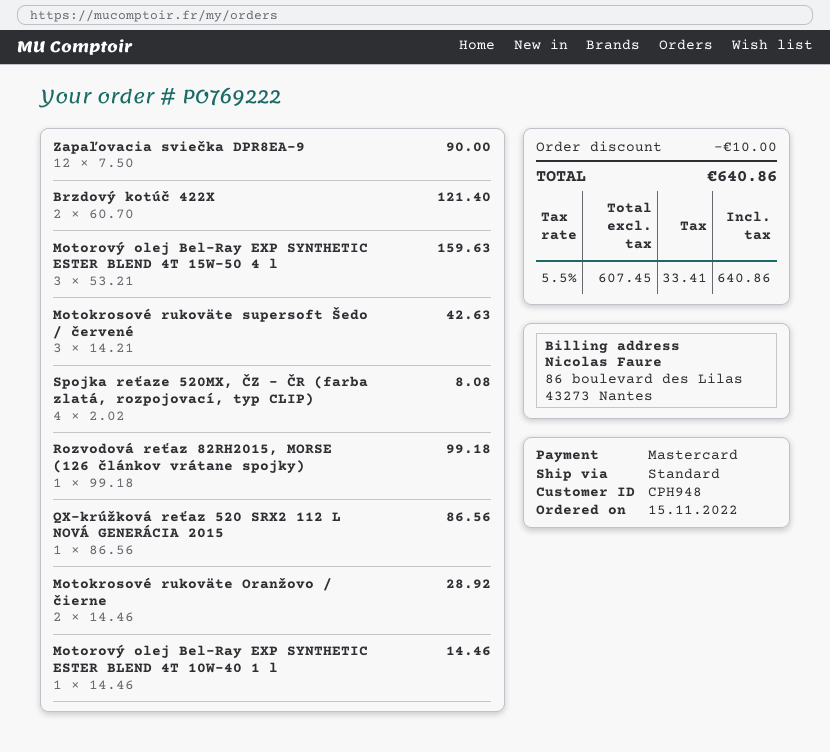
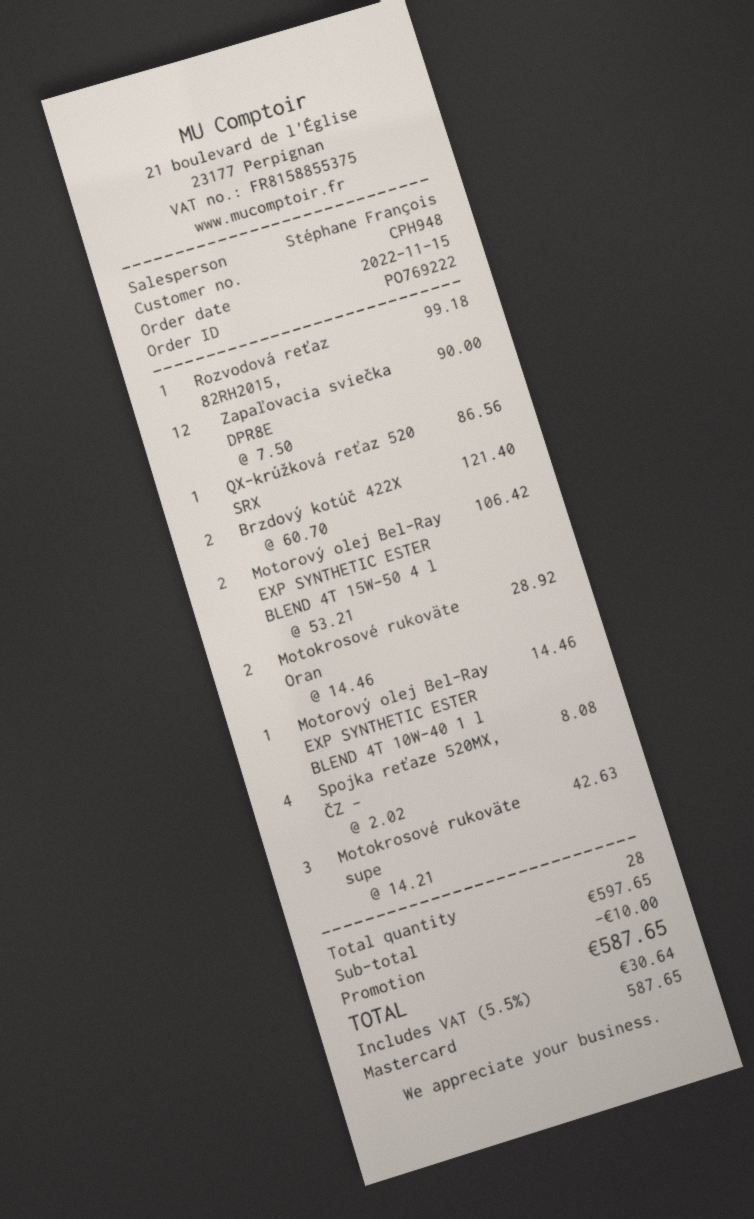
Motorový olej Bel-Ray EXP SYNTHETIC ESTER BLEND 4T 15W-50 4 l: 3 x 53.21 = 159.63 -> 2 x 53.21 = 106.42
tax: 5.5% = 33.41 -> 5.5% = 30.64
total: 640.86 -> 587.65

